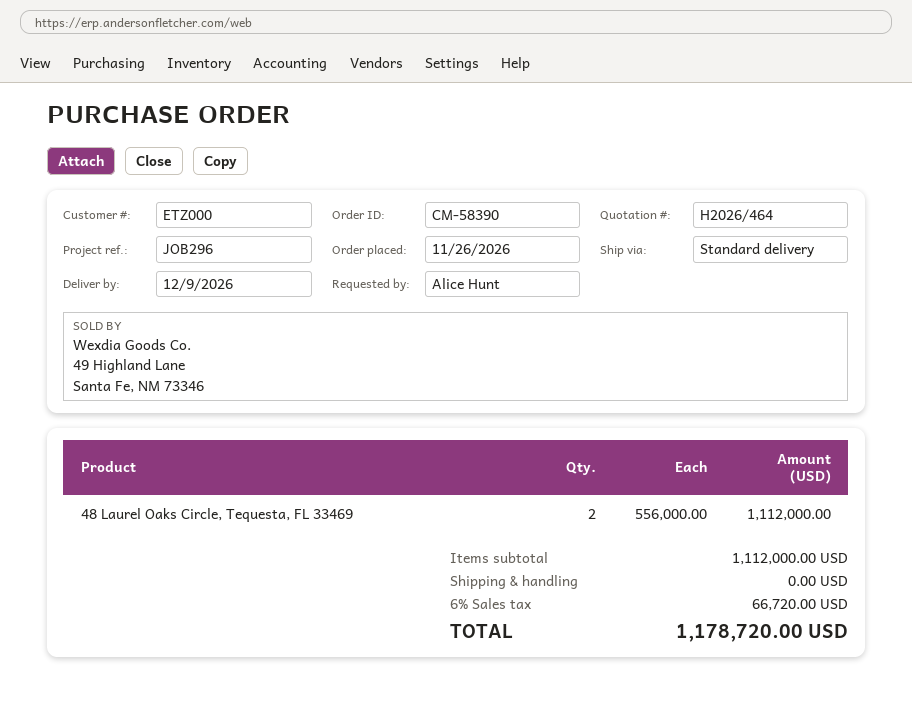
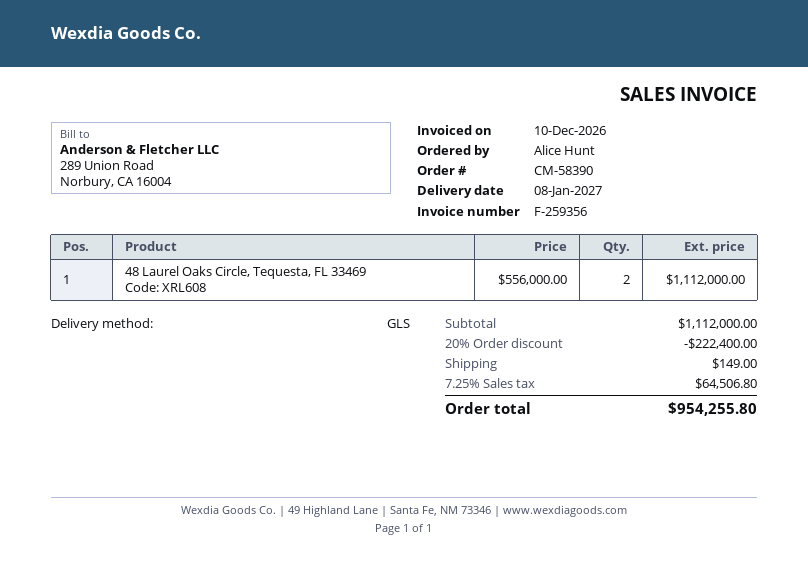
delivery date: 2026-12-09 -> 2027-01-08
shipping method: standard -> GLS
discount: none -> 20% = 222400.00
shipping: 0.00 -> 149.00
tax: 6% = 66720.00 -> 7.25% = 64506.80
total: 1178720.00 -> 954255.80

